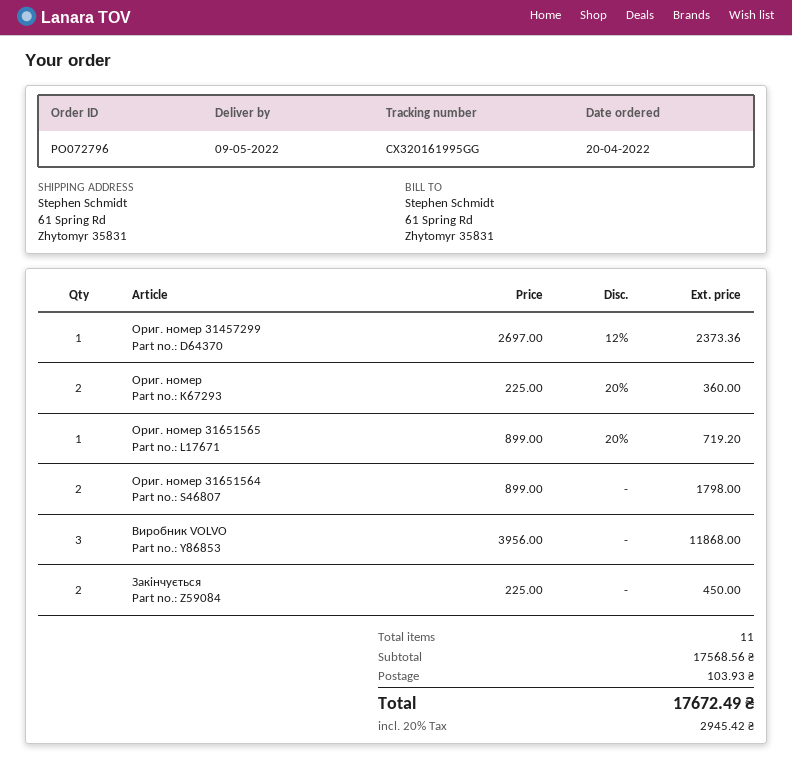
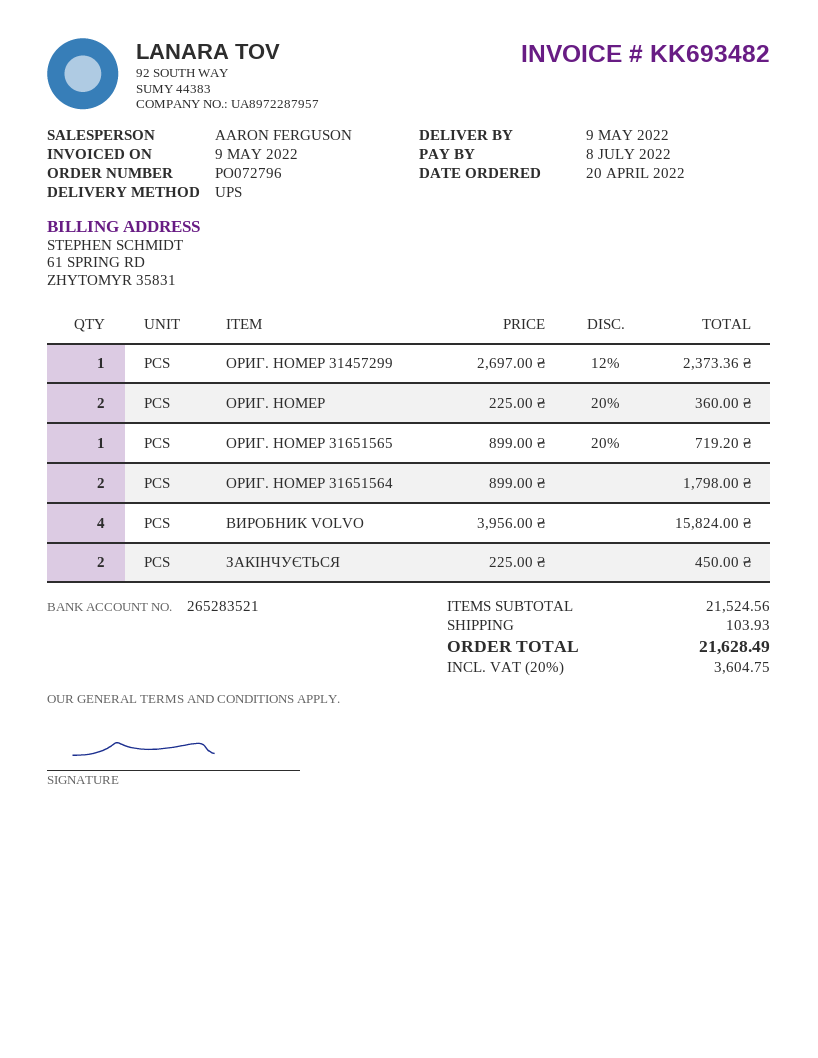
Виробник VOLVO: 3 x 3956.00 = 11868.00 -> 4 x 3956.00 = 15824.00
subtotal: 17568.56 -> 21524.56
tax: 20% = 2945.42 -> 20% = 3604.75
total: 17672.49 -> 21628.49

